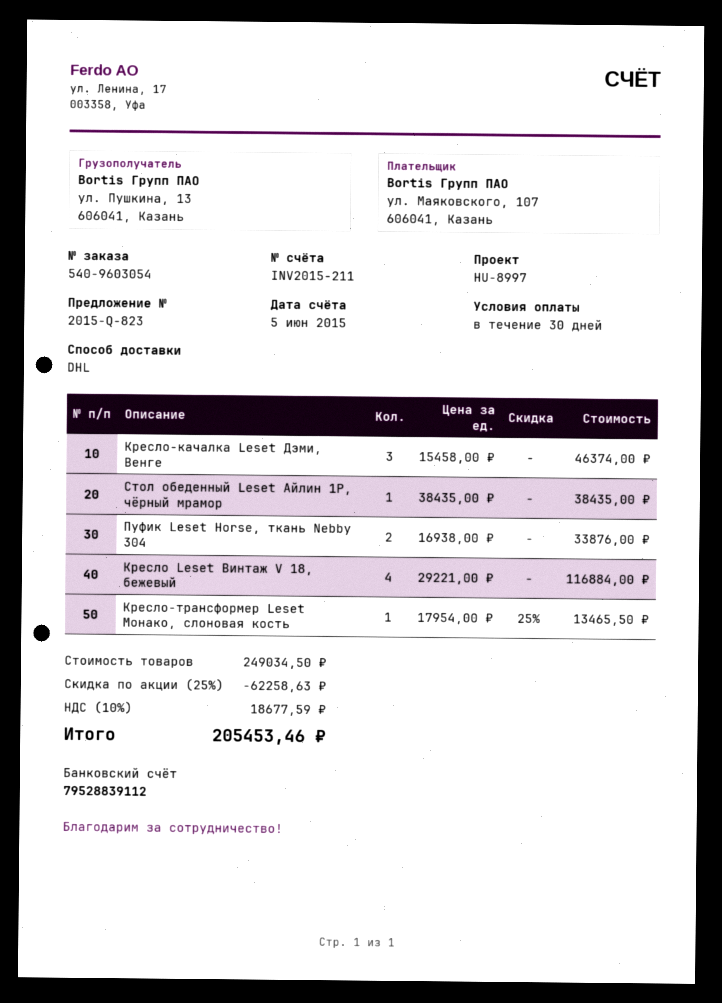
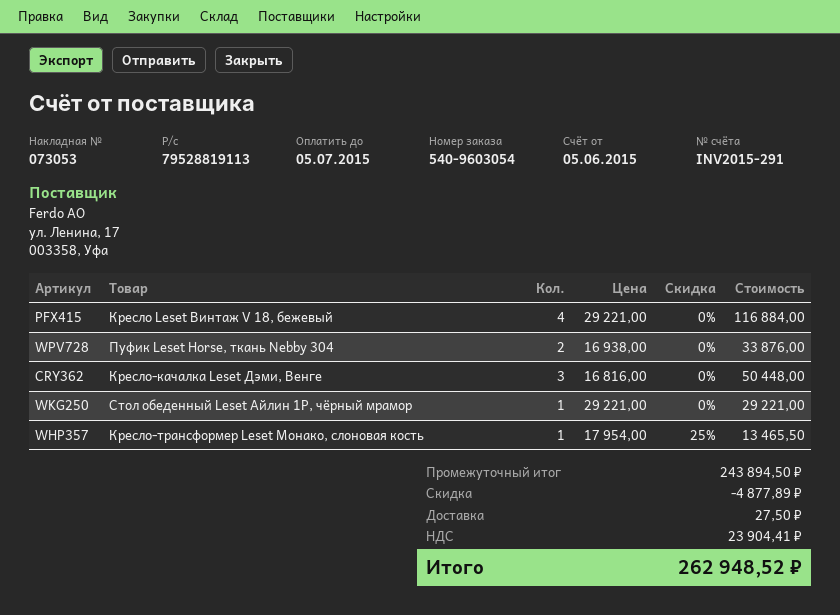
invoice number: INV2015-211 -> INV2015-291
bank account: 79528839112 -> 79528819113
Кресло-качалка Leset Дэми, Венге: 3 x 15458.00 = 46374.00 -> 3 x 16816.00 = 50448.00
Стол обеденный Leset Айлин 1Р, чёрный мрамор: 1 x 38435.00 = 38435.00 -> 1 x 29221.00 = 29221.00
subtotal: 249034.50 -> 243894.50
discount: 62258.63 -> 4877.89
shipping: none -> 27.50
tax: 18677.59 -> 23904.41
total: 205453.46 -> 262948.52

